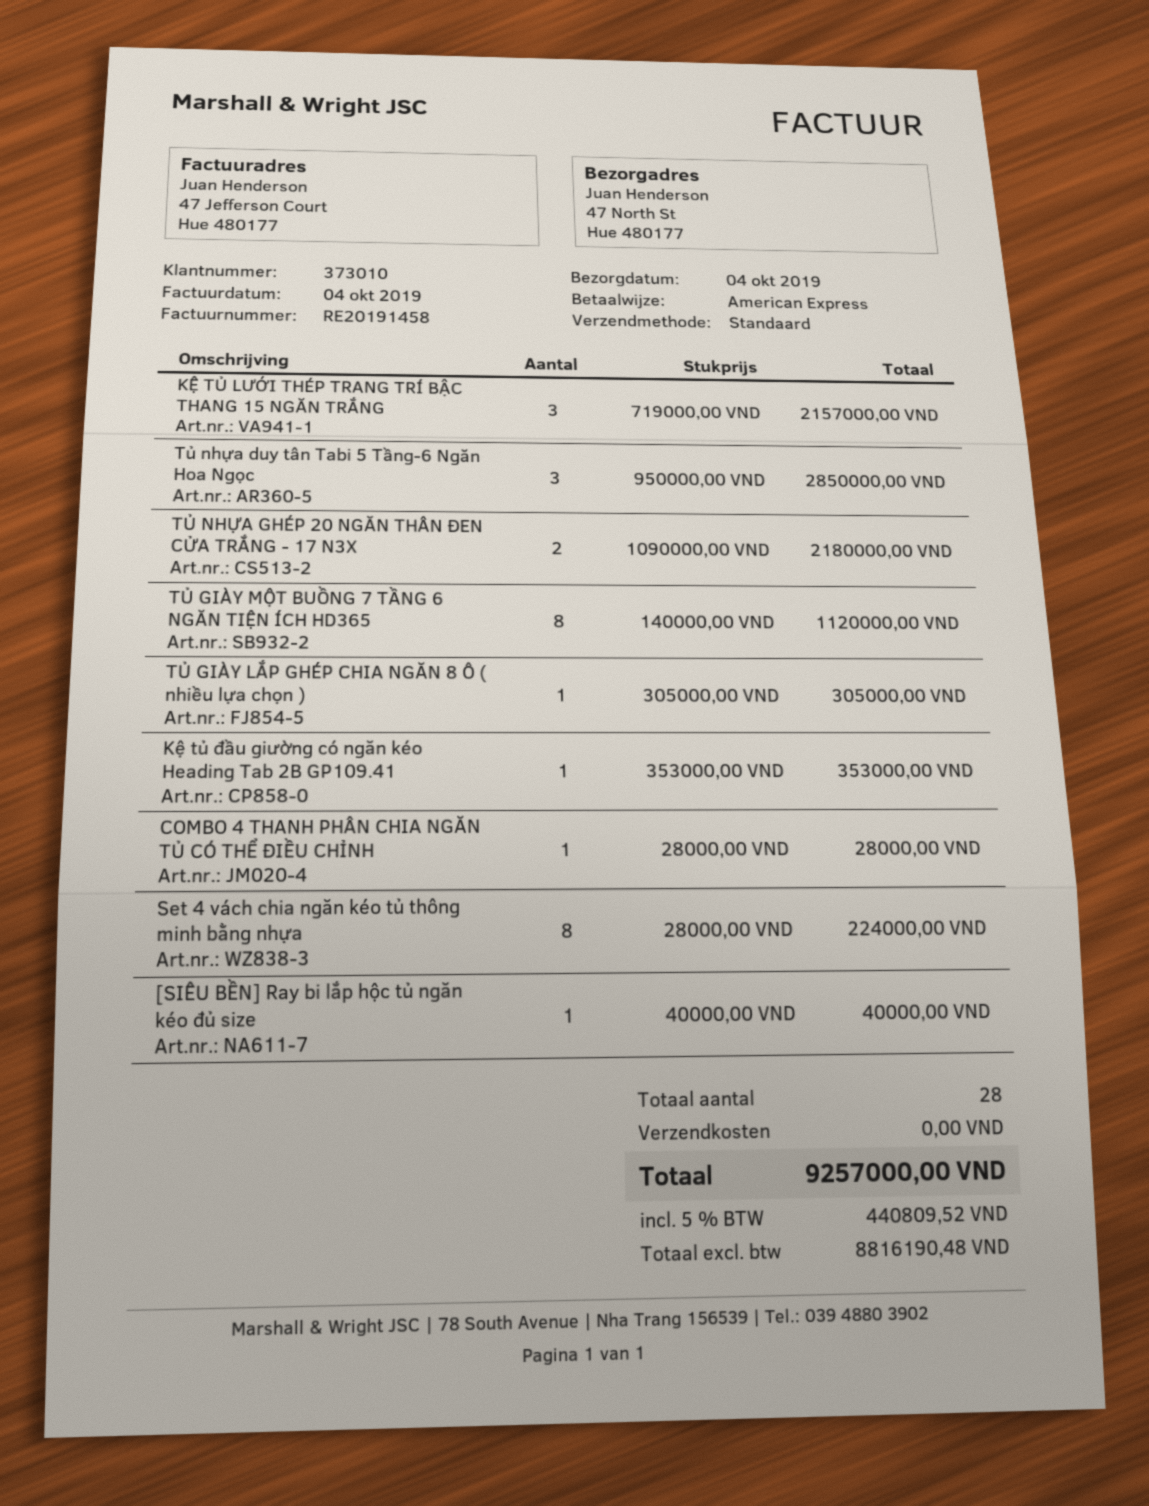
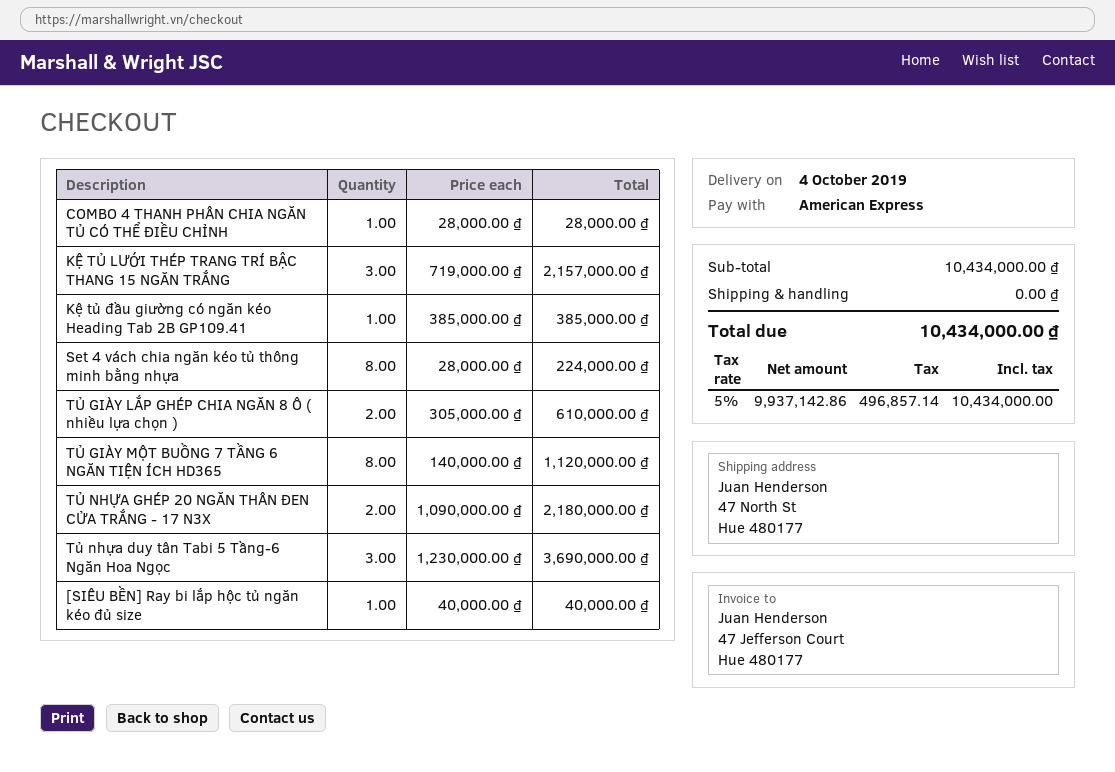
Tủ nhựa duy tân Tabi 5 Tầng-6 Ngăn Hoa Ngọc: 3 x 950000.00 = 2850000.00 -> 3 x 1230000.00 = 3690000.00
TỦ GIÀY LẮP GHÉP CHIA NGĂN 8 Ô ( nhiều lựa chọn ): 1 x 305000.00 = 305000.00 -> 2 x 305000.00 = 610000.00
Kệ tủ đầu giường có ngăn kéo Heading Tab 2B GP109.41: 1 x 353000.00 = 353000.00 -> 1 x 385000.00 = 385000.00
net: 8816190.48 -> 9937142.86
tax: 5% = 440809.52 -> 5% = 496857.14
total: 9257000.00 -> 10434000.00

